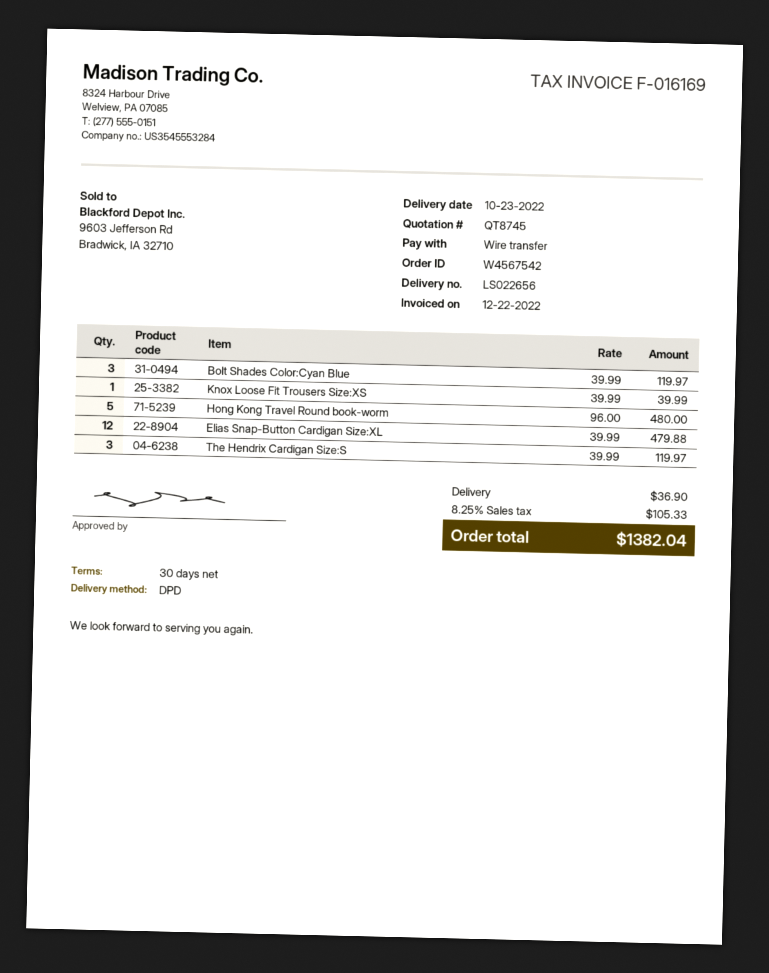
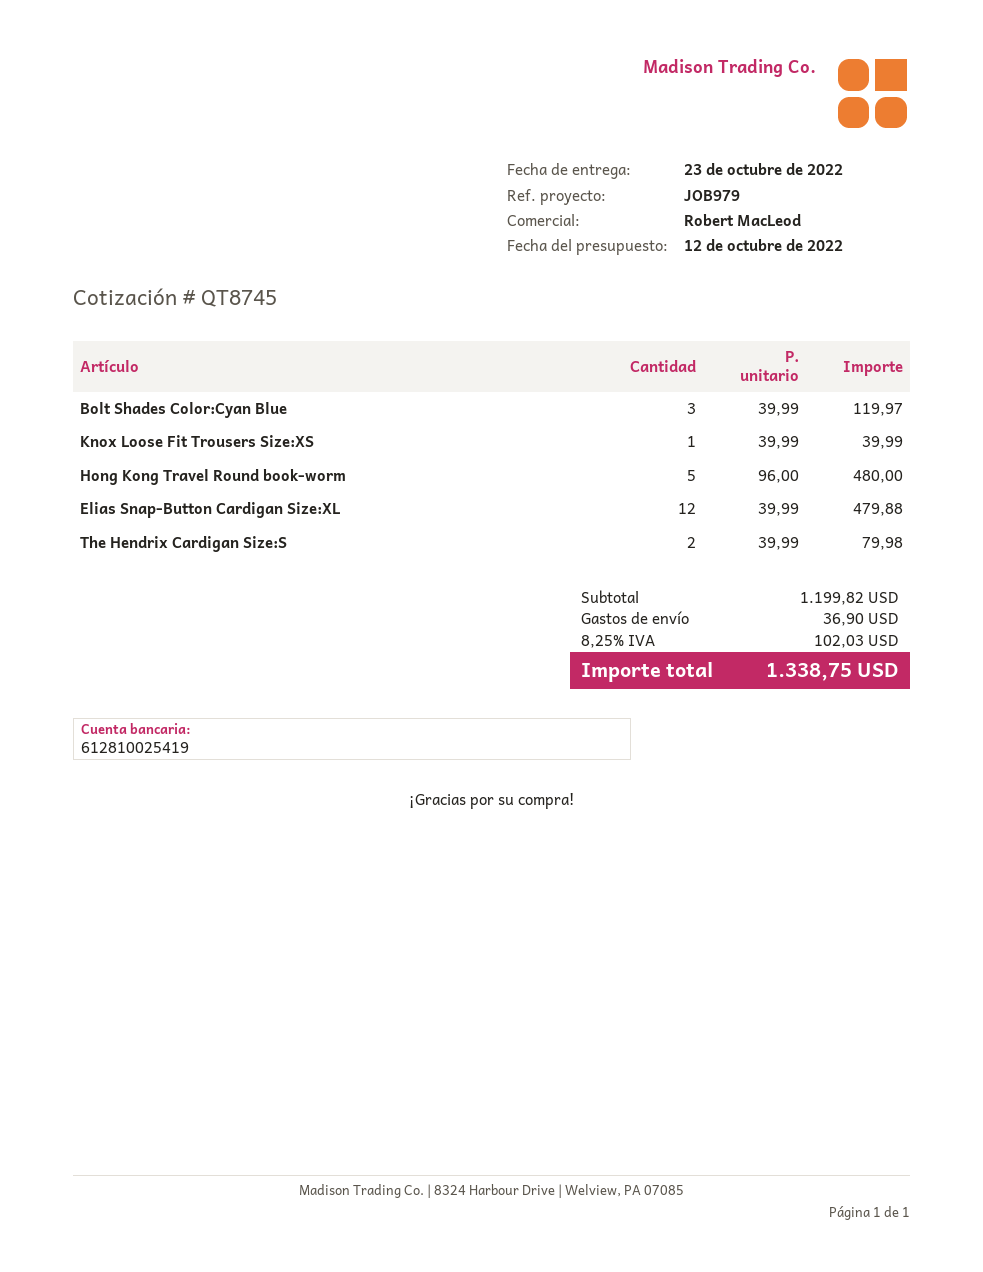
The Hendrix Cardigan Size:S: 3 x 39.99 = 119.97 -> 2 x 39.99 = 79.98
tax: 8.25% = 105.33 -> 8.25% = 102.03
total: 1382.04 -> 1338.75

